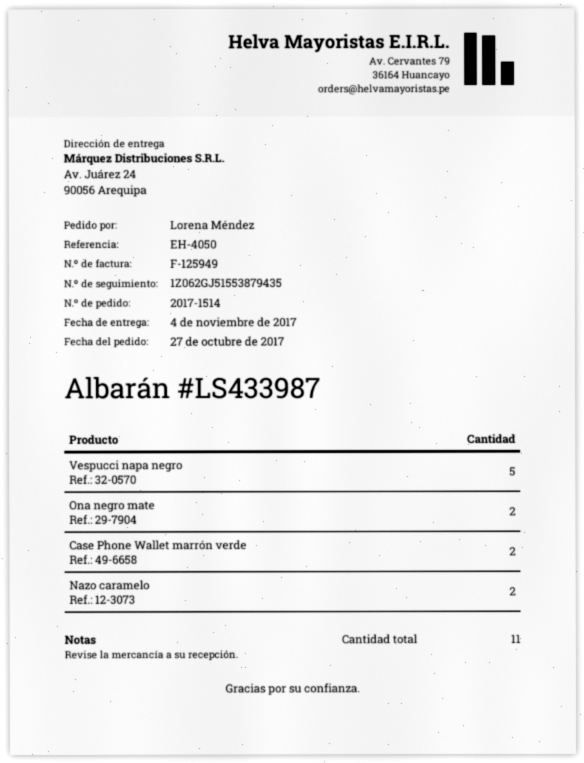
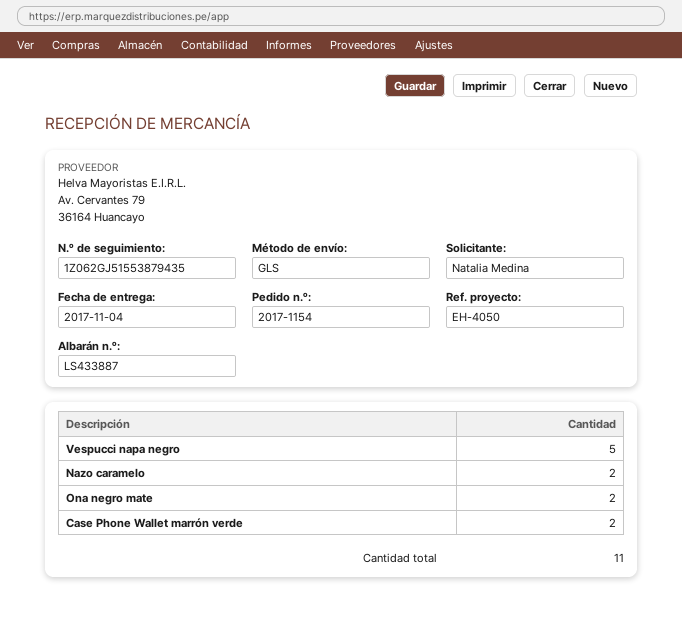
order number: 2017-1514 -> 2017-1154
delivery note number: LS433987 -> LS433887
ordered by: Lorena Méndez -> Natalia Medina

